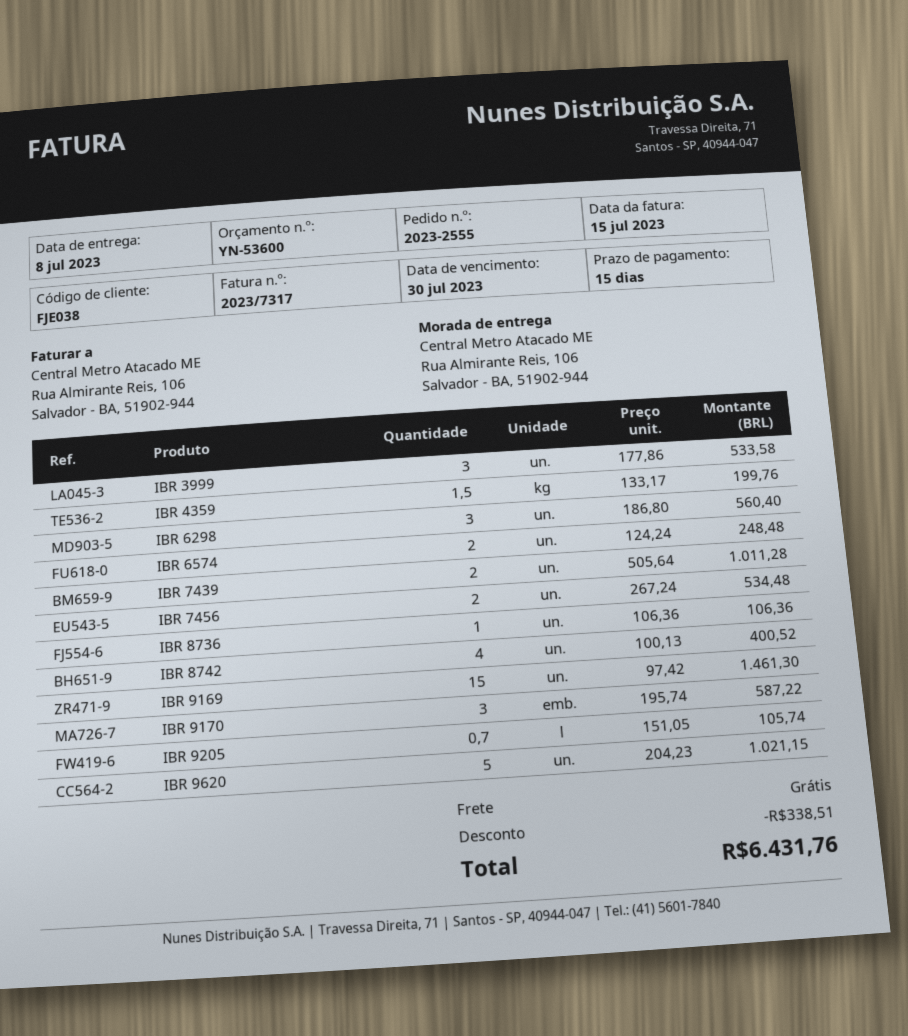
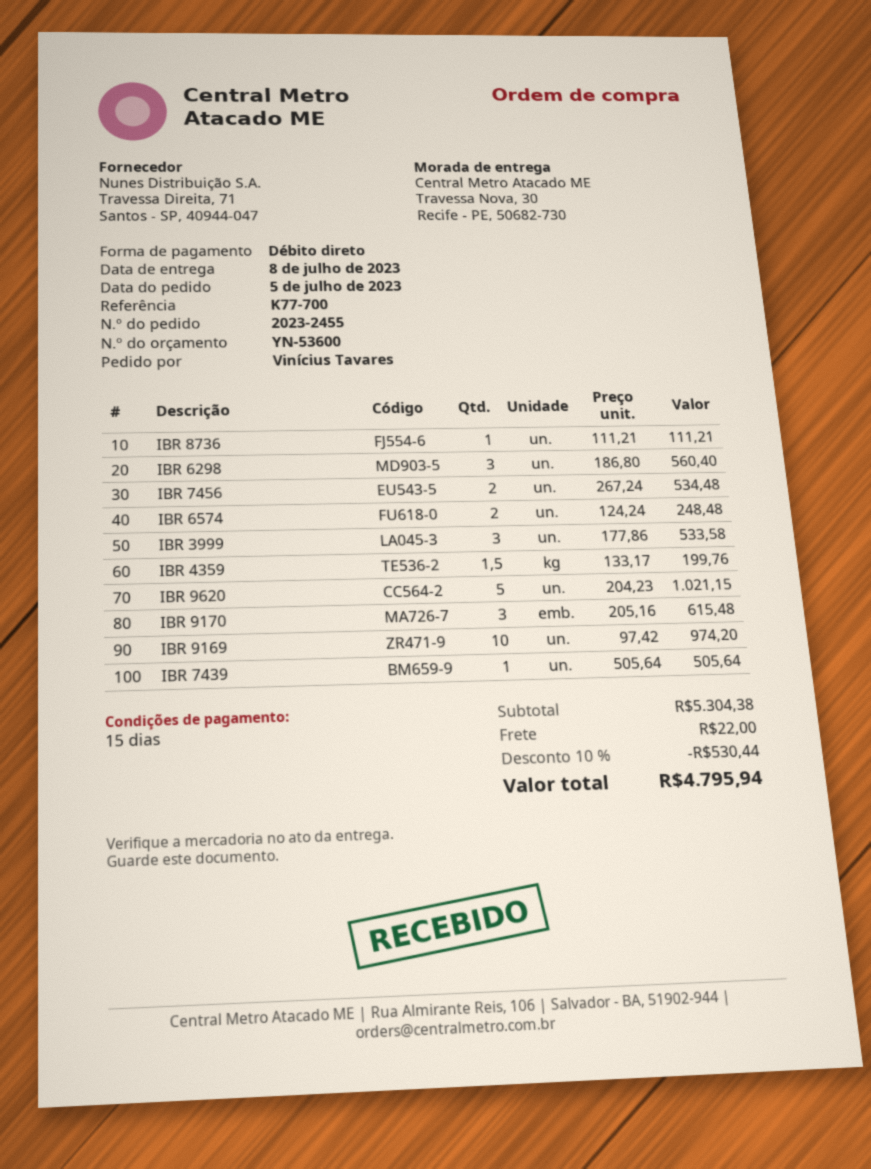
order number: 2023-2555 -> 2023-2455
ship to: Rua Almirante Reis, 106, Salvador - BA, 51902-944 -> Travessa Nova, 30, Recife - PE, 50682-730
IBR 7439: 2 x 505.64 = 1011.28 -> 1 x 505.64 = 505.64
IBR 8736: 1 x 106.36 = 106.36 -> 1 x 111.21 = 111.21
IBR 8742: 4 x 100.13 = 400.52 -> none
IBR 9169: 15 x 97.42 = 1461.30 -> 10 x 97.42 = 974.20
IBR 9170: 3 x 195.74 = 587.22 -> 3 x 205.16 = 615.48
IBR 9205: 0.7 x 151.05 = 105.74 -> none
discount: 338.51 -> 530.44
shipping: 0.00 -> 22.00
total: 6431.76 -> 4795.94

